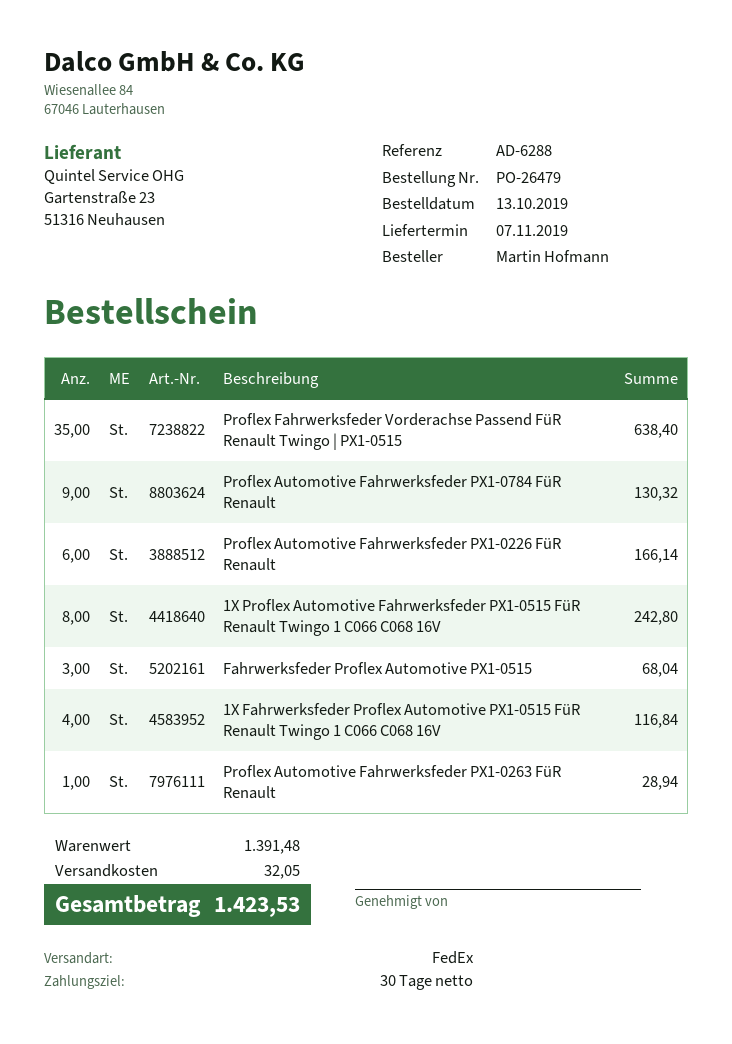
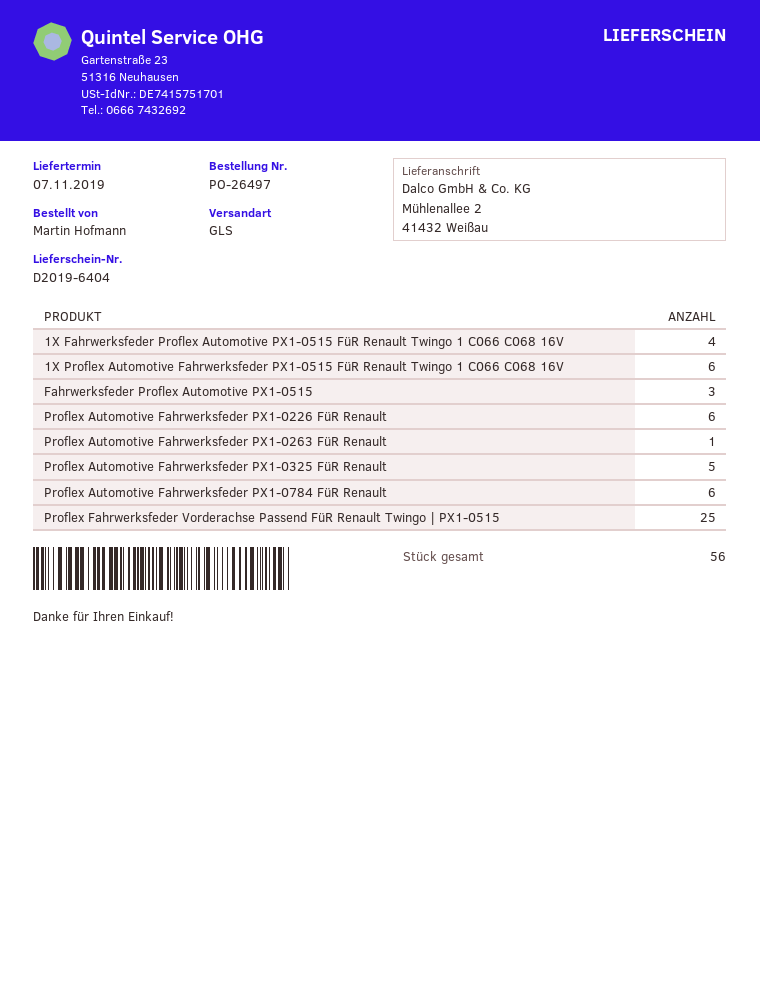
order number: PO-26479 -> PO-26497
shipping method: FedEx -> GLS
Proflex Fahrwerksfeder Vorderachse Passend FüR Renault Twingo | PX1-0515: 35 -> 25
Proflex Automotive Fahrwerksfeder PX1-0784 FüR Renault: 9 -> 6
1X Proflex Automotive Fahrwerksfeder PX1-0515 FüR Renault Twingo 1 C066 C068 16V: 8 -> 6
Proflex Automotive Fahrwerksfeder PX1-0325 FüR Renault: none -> 5

